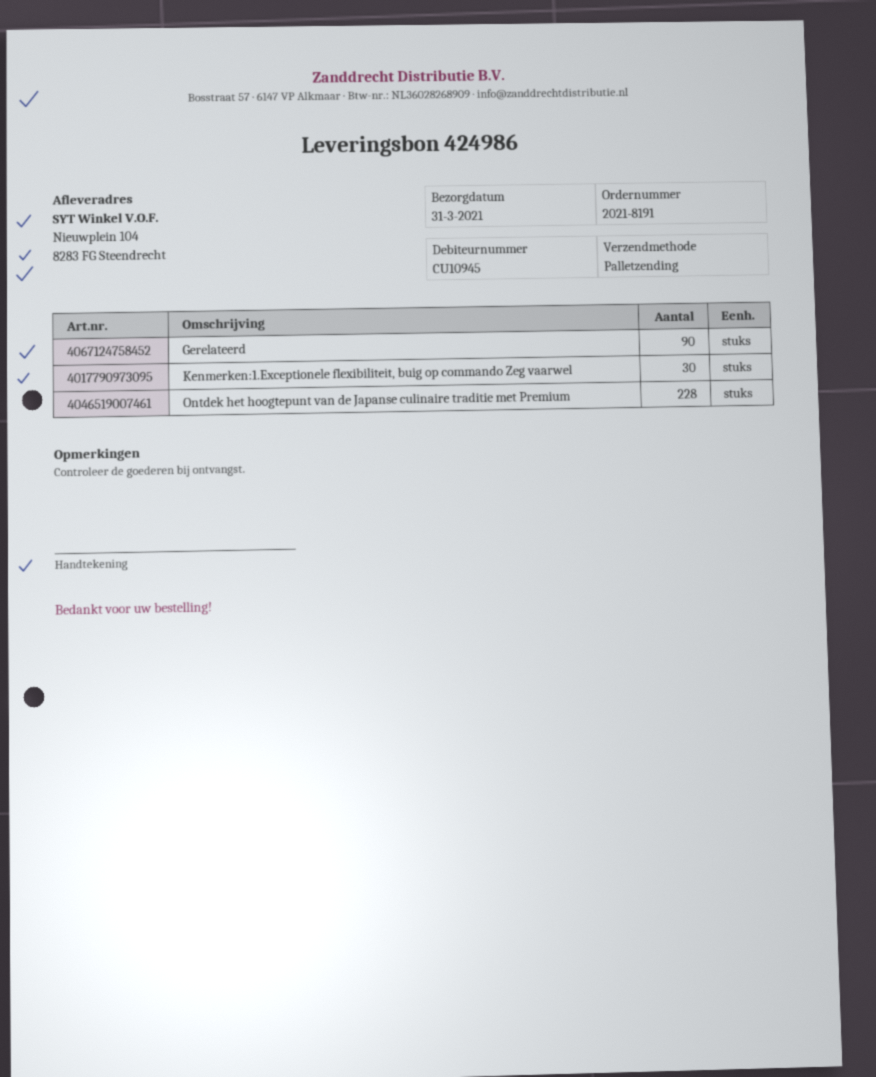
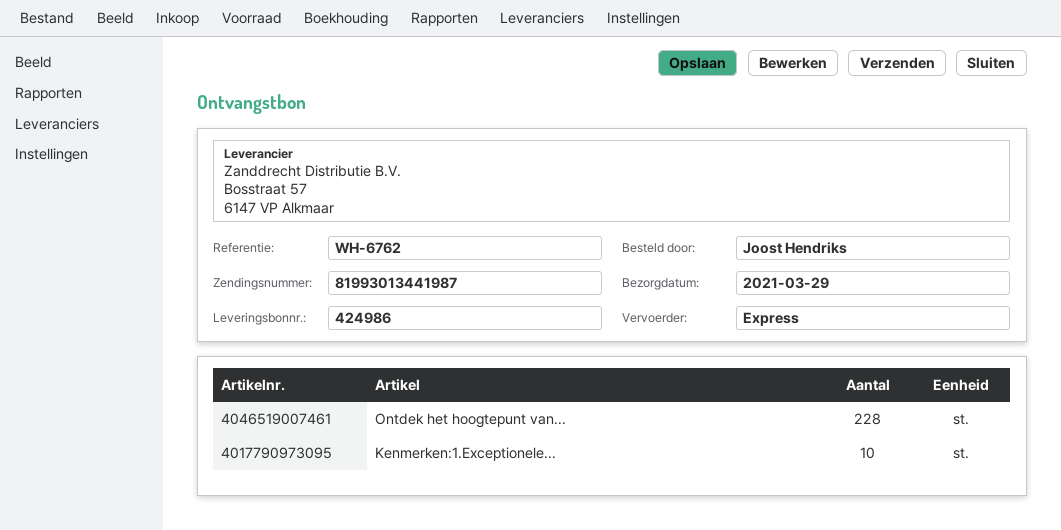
delivery date: 2021-03-31 -> 2021-03-29
shipping method: pallet freight -> express
Gerelateerd: 90 -> none
Kenmerken:1.Exceptionele flexibiliteit, buig op commando Zeg vaarwel: 30 -> 10

